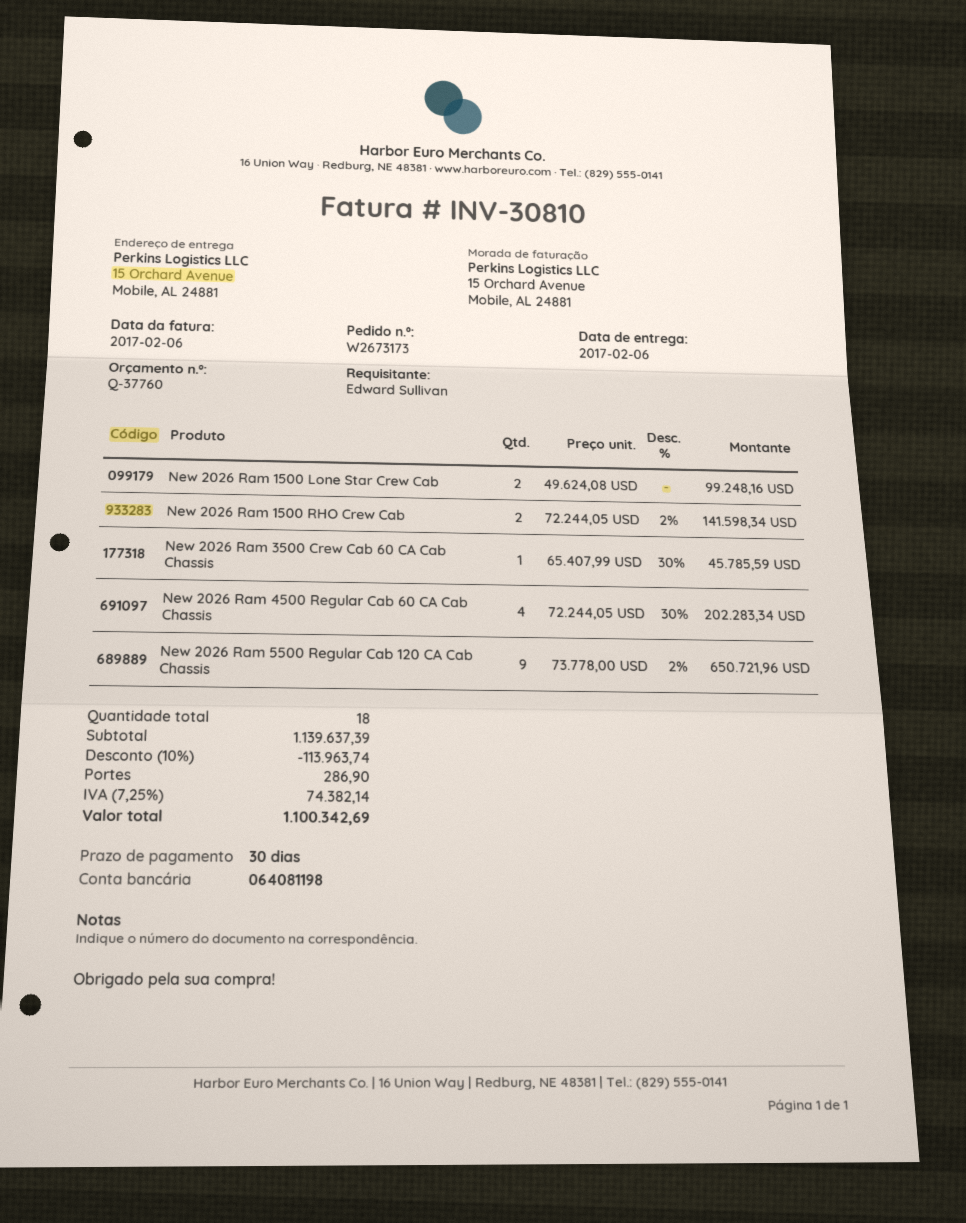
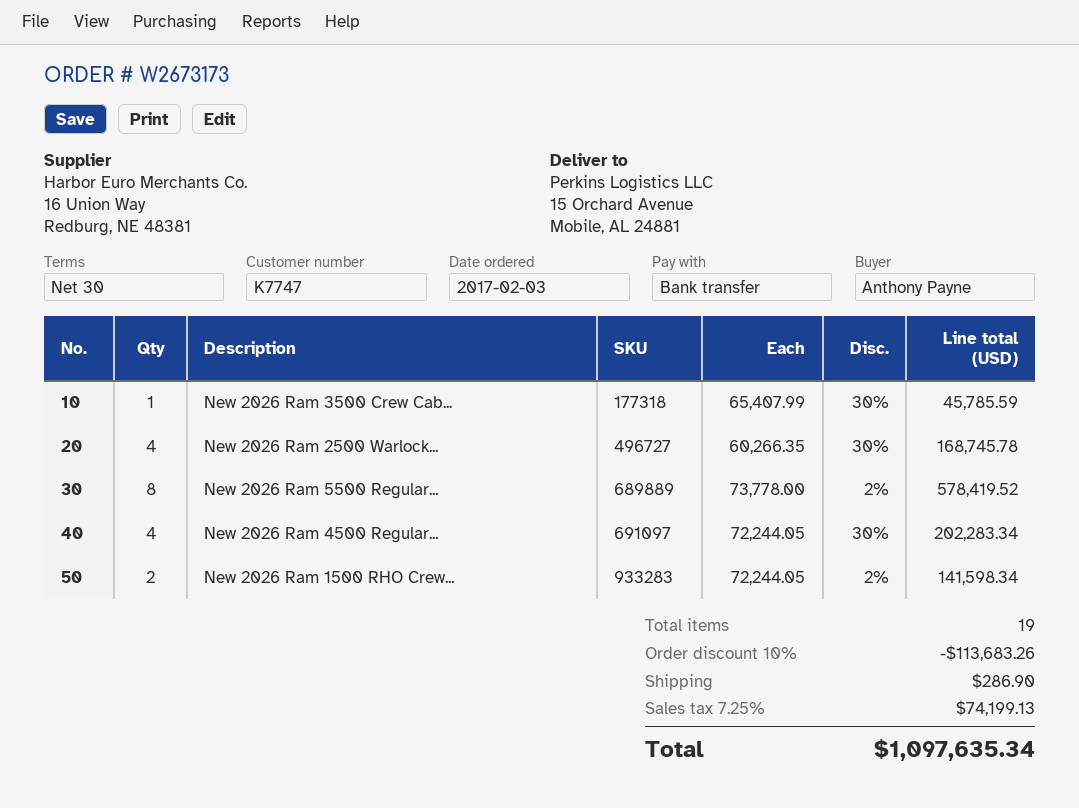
ordered by: Edward Sullivan -> Anthony Payne
New 2026 Ram 1500 Lone Star Crew Cab: 2 x 49624.08 = 99248.16 -> none
New 2026 Ram 5500 Regular Cab 120 CA Cab Chassis: 9 x 73778.00 - 2% = 650721.96 -> 8 x 73778.00 - 2% = 578419.52
New 2026 Ram 2500 Warlock...: none -> 4 x 60266.35 - 30% = 168745.78
total quantity: 18 -> 19
discount: 10% = 113963.74 -> 10% = 113683.26
tax: 7.25% = 74382.14 -> 7.25% = 74199.13
total: 1100342.69 -> 1097635.34

